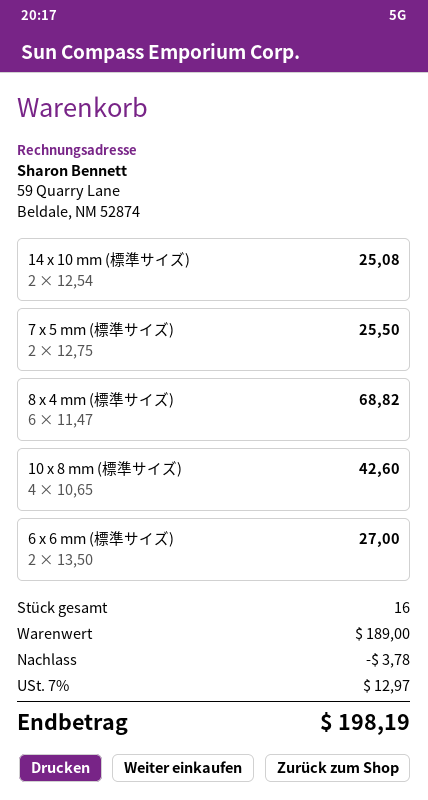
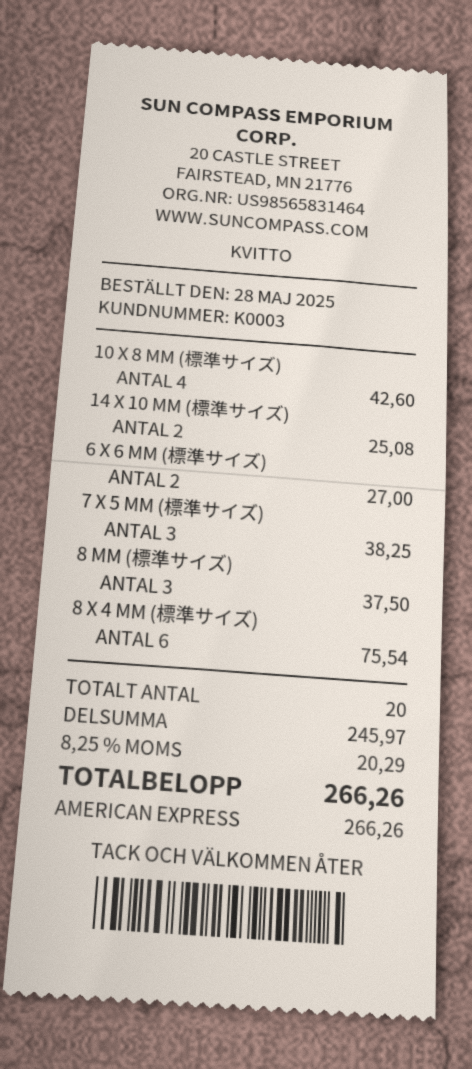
7 x 5 mm (標準サイズ): 2 for 25.50 -> 3 for 38.25
8 x 4 mm (標準サイズ): 6 for 68.82 -> 6 for 75.54
8 MM (標準サイズ): none -> 3 for 37.50
total quantity: 16 -> 20
subtotal: 189.00 -> 245.97
discount: 3.78 -> none
tax: 7% = 12.97 -> 8.25% = 20.29
total: 198.19 -> 266.26

